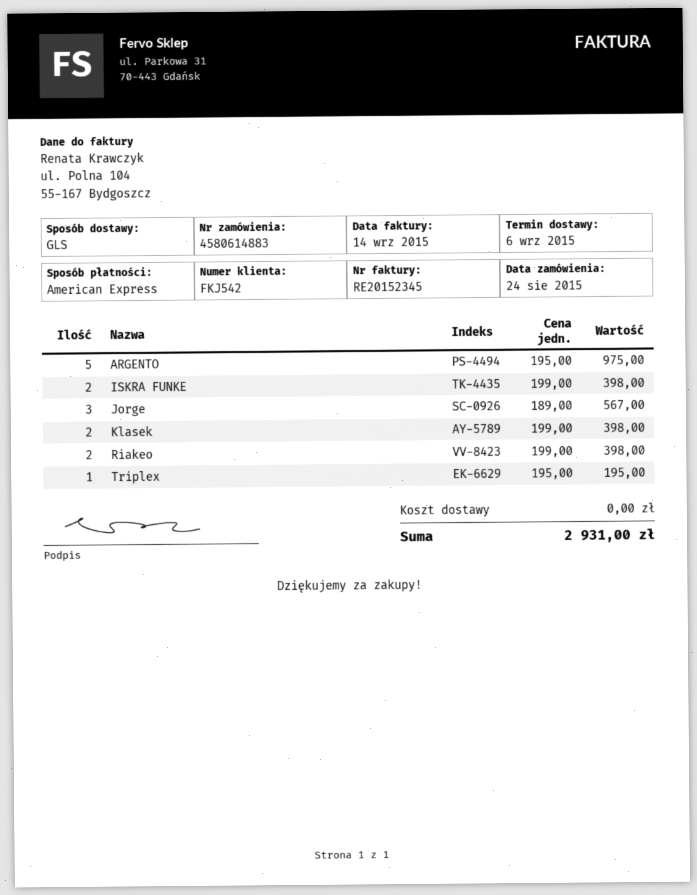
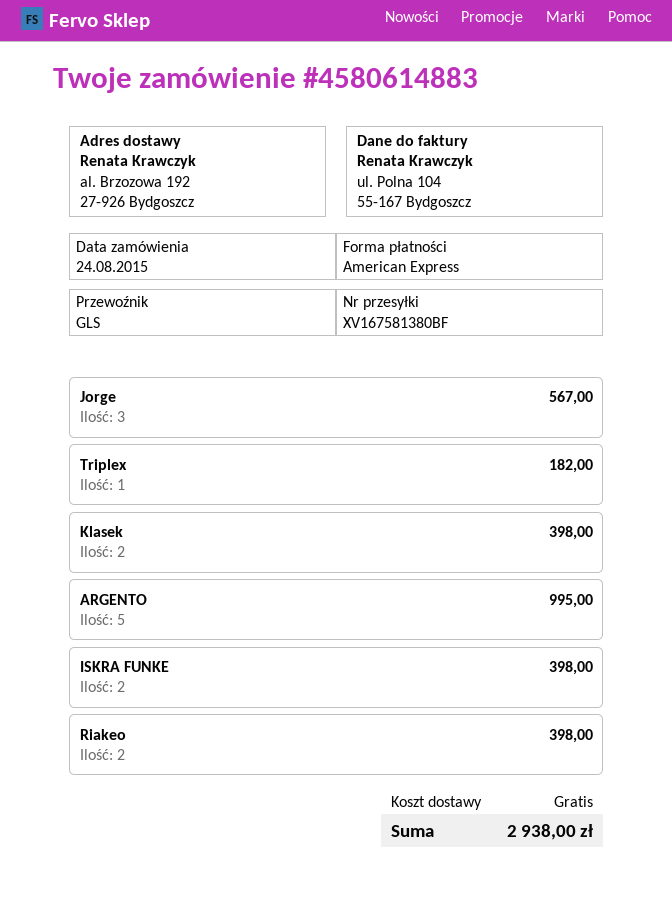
ARGENTO: 5 for 975.00 -> 5 for 995.00
Triplex: 1 for 195.00 -> 1 for 182.00
total: 2931.00 -> 2938.00

